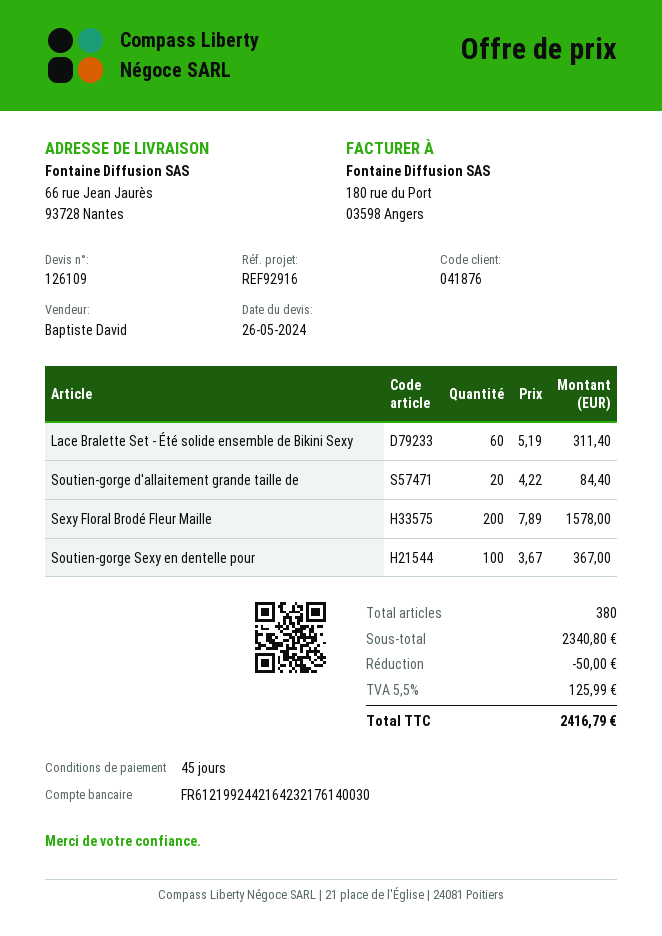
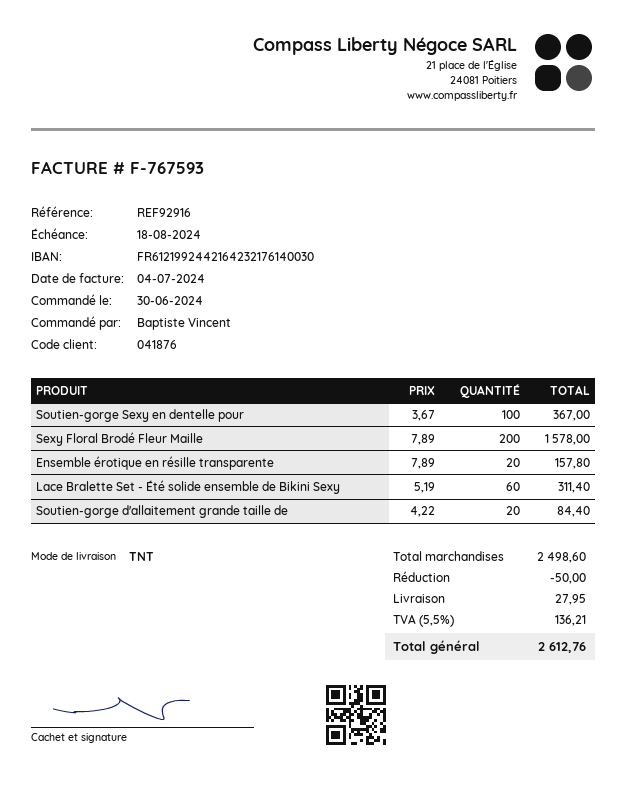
Ensemble érotique en résille transparente: none -> 20 x 7.89 = 157.80
subtotal: 2340.80 -> 2498.60
shipping: none -> 27.95
tax: 5.5% = 125.99 -> 5.5% = 136.21
total: 2416.79 -> 2612.76

